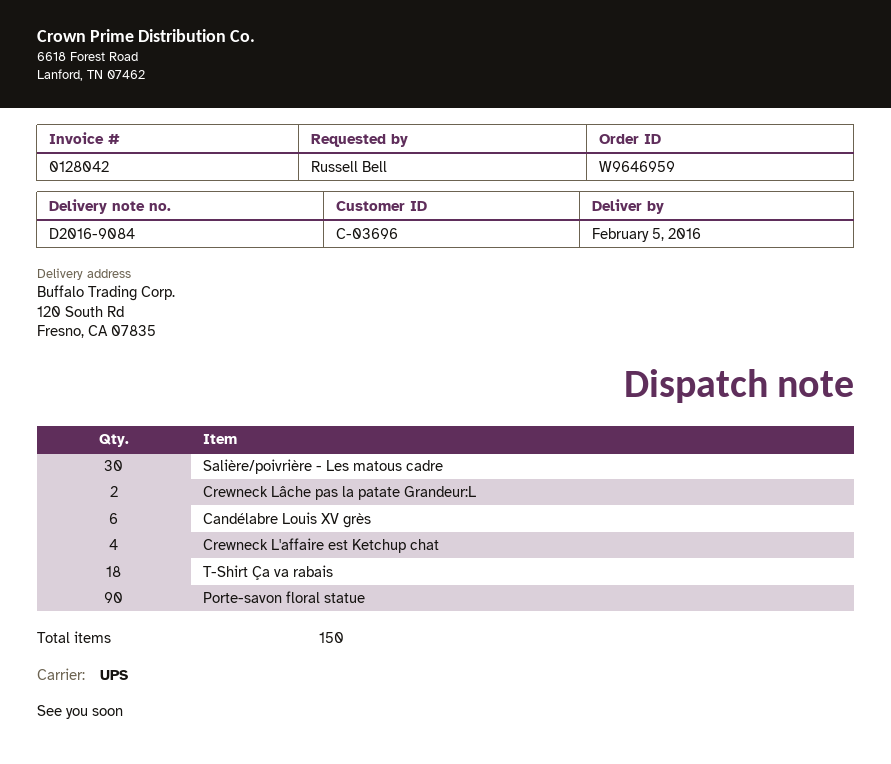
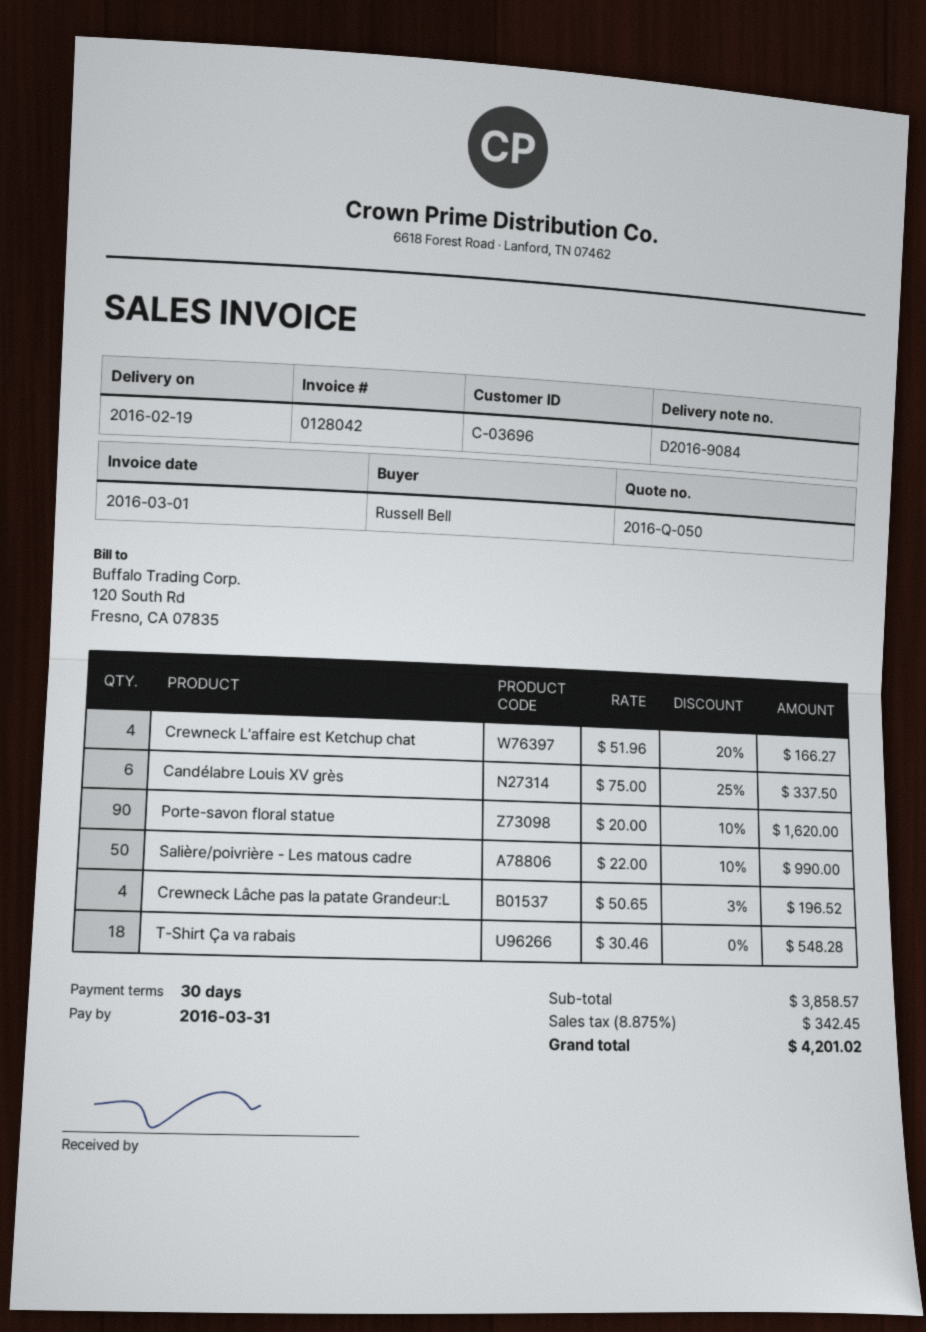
delivery date: 2016-02-05 -> 2016-02-19
Salière/poivrière - Les matous cadre: 30 -> 50
Crewneck Lâche pas la patate Grandeur:L: 2 -> 4

